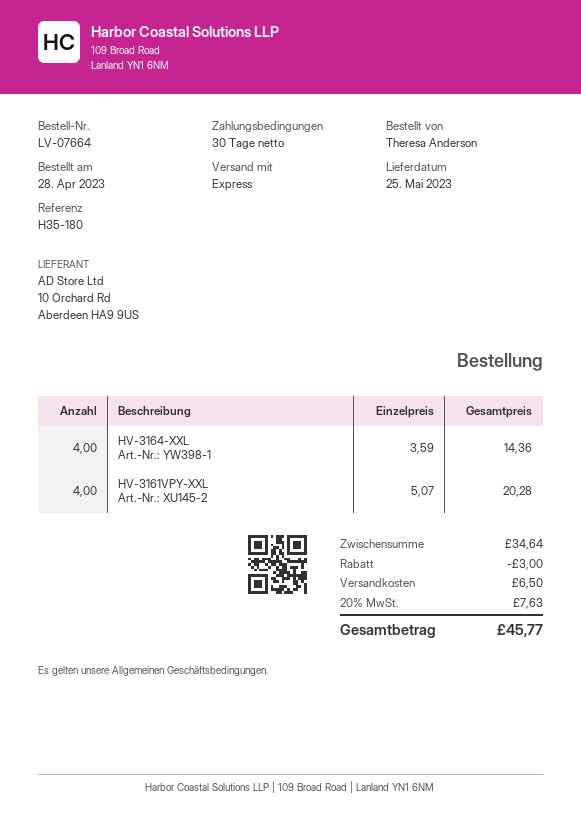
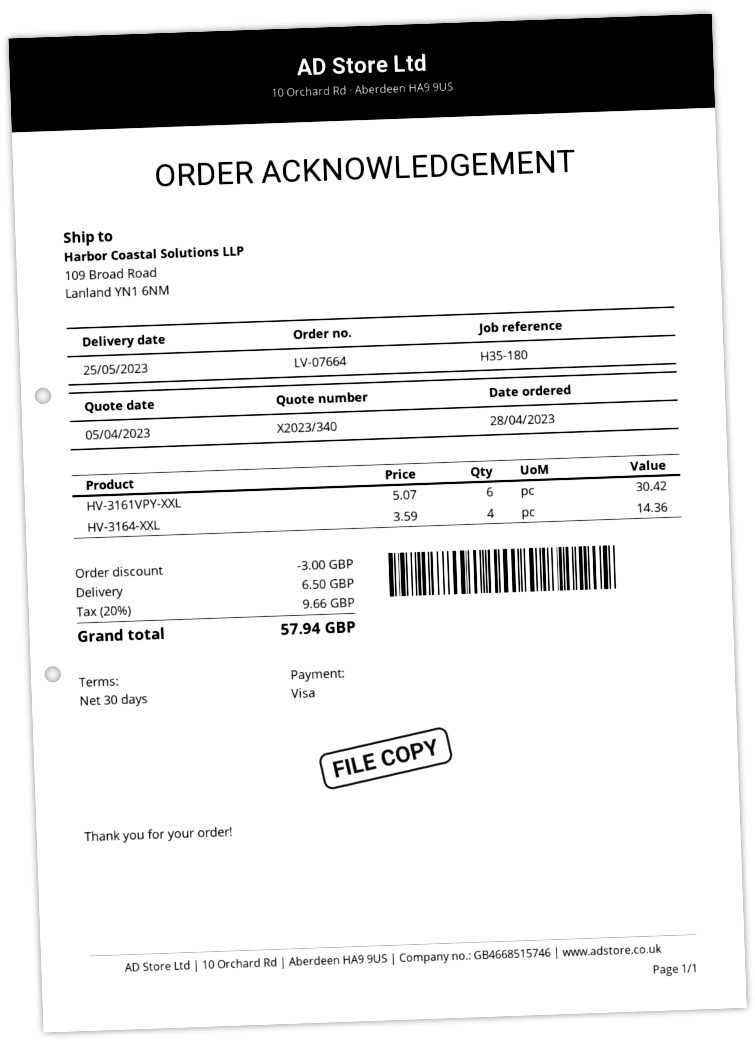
HV-3161VPY-XXL: 4 x 5.07 = 20.28 -> 6 x 5.07 = 30.42
tax: 20% = 7.63 -> 20% = 9.66
total: 45.77 -> 57.94

